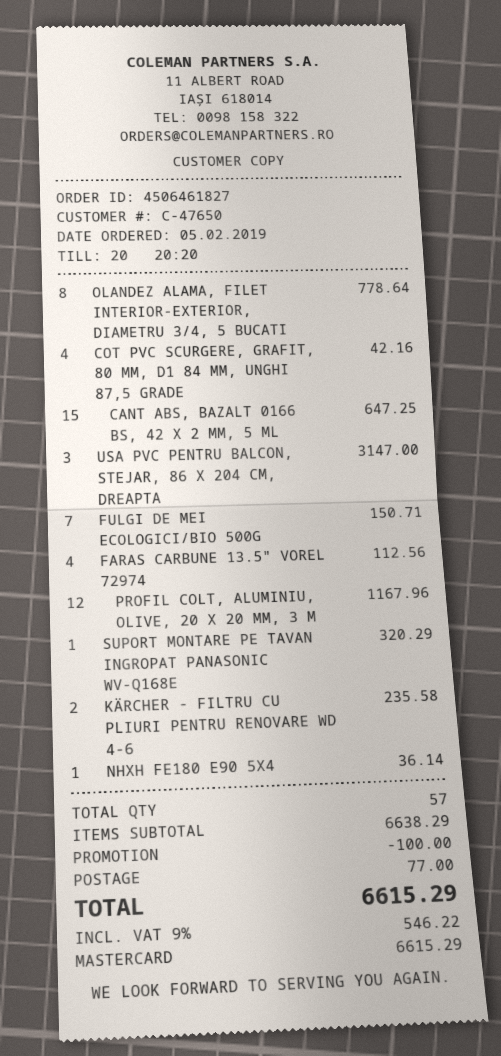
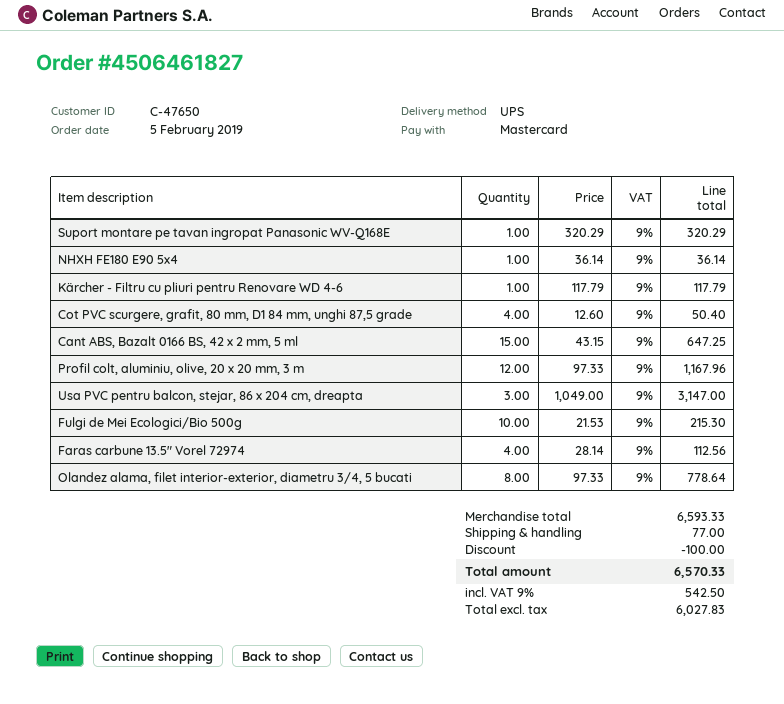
COT PVC SCURGERE, GRAFIT, 80 MM, D1 84 MM, UNGHI 87,5 GRADE: 4 for 42.16 -> 4 for 50.40
FULGI DE MEI ECOLOGICI/BIO 500G: 7 for 150.71 -> 10 for 215.30
KÄRCHER - FILTRU CU PLIURI PENTRU RENOVARE WD 4-6: 2 for 235.58 -> 1 for 117.79
subtotal: 6638.29 -> 6593.33
tax: 9% = 546.22 -> 9% = 542.50
total: 6615.29 -> 6570.33

